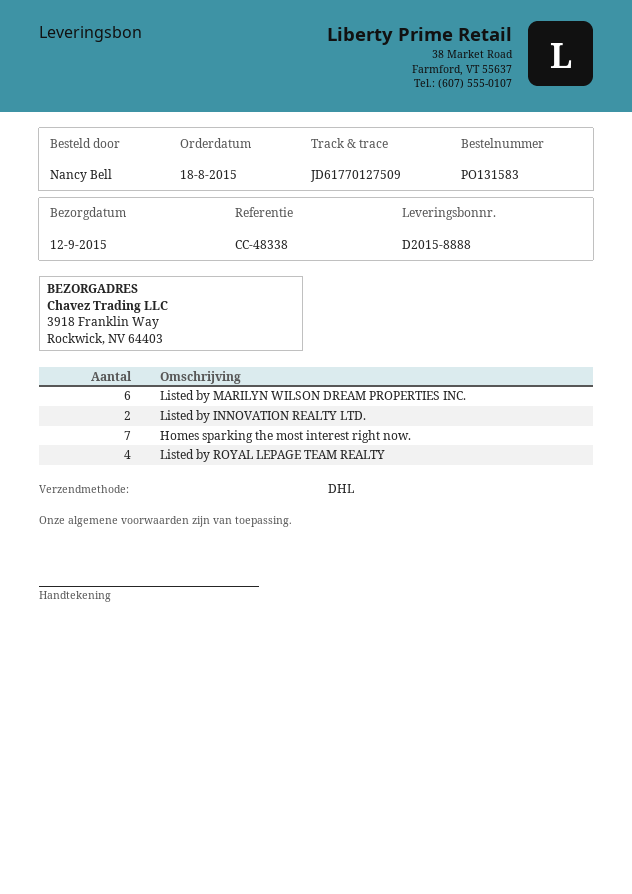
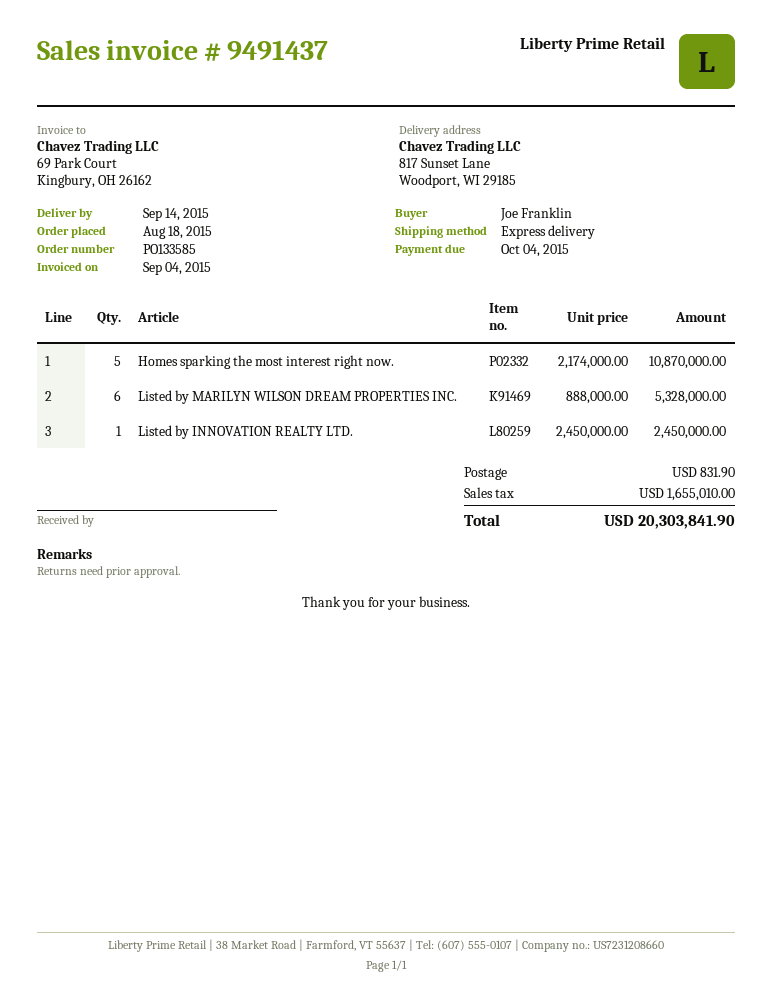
order number: PO131583 -> PO133585
delivery date: 2015-09-12 -> 2015-09-14
ordered by: Nancy Bell -> Joe Franklin
shipping method: DHL -> express
ship to: 3918 Franklin Way, Rockwick, NV 64403 -> 817 Sunset Lane, Woodport, WI 29185
Listed by INNOVATION REALTY LTD.: 2 -> 1
Homes sparking the most interest right now.: 7 -> 5
Listed by ROYAL LEPAGE TEAM REALTY: 4 -> none

